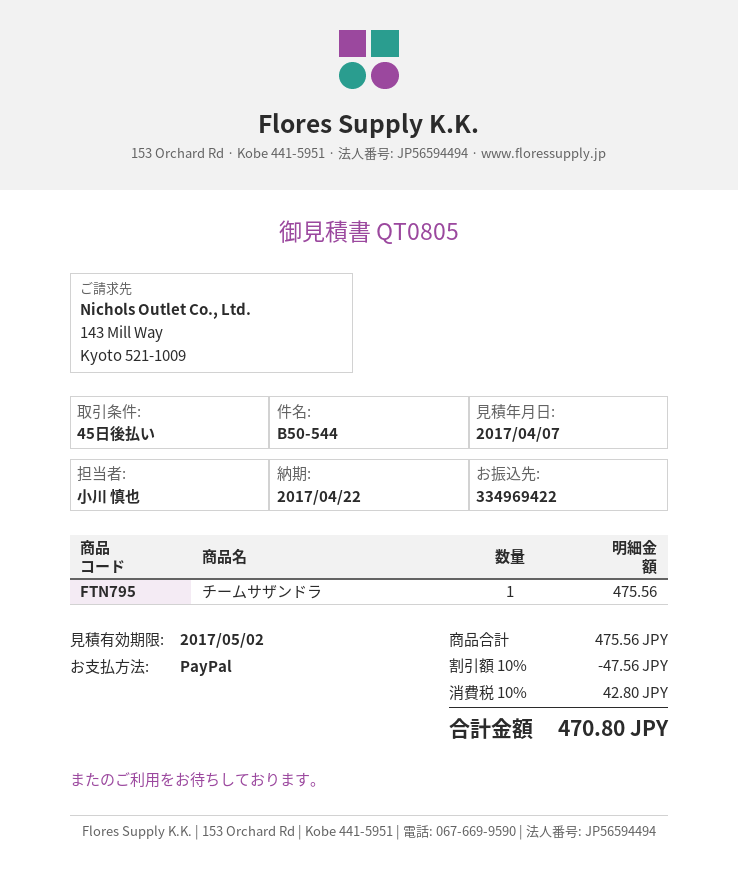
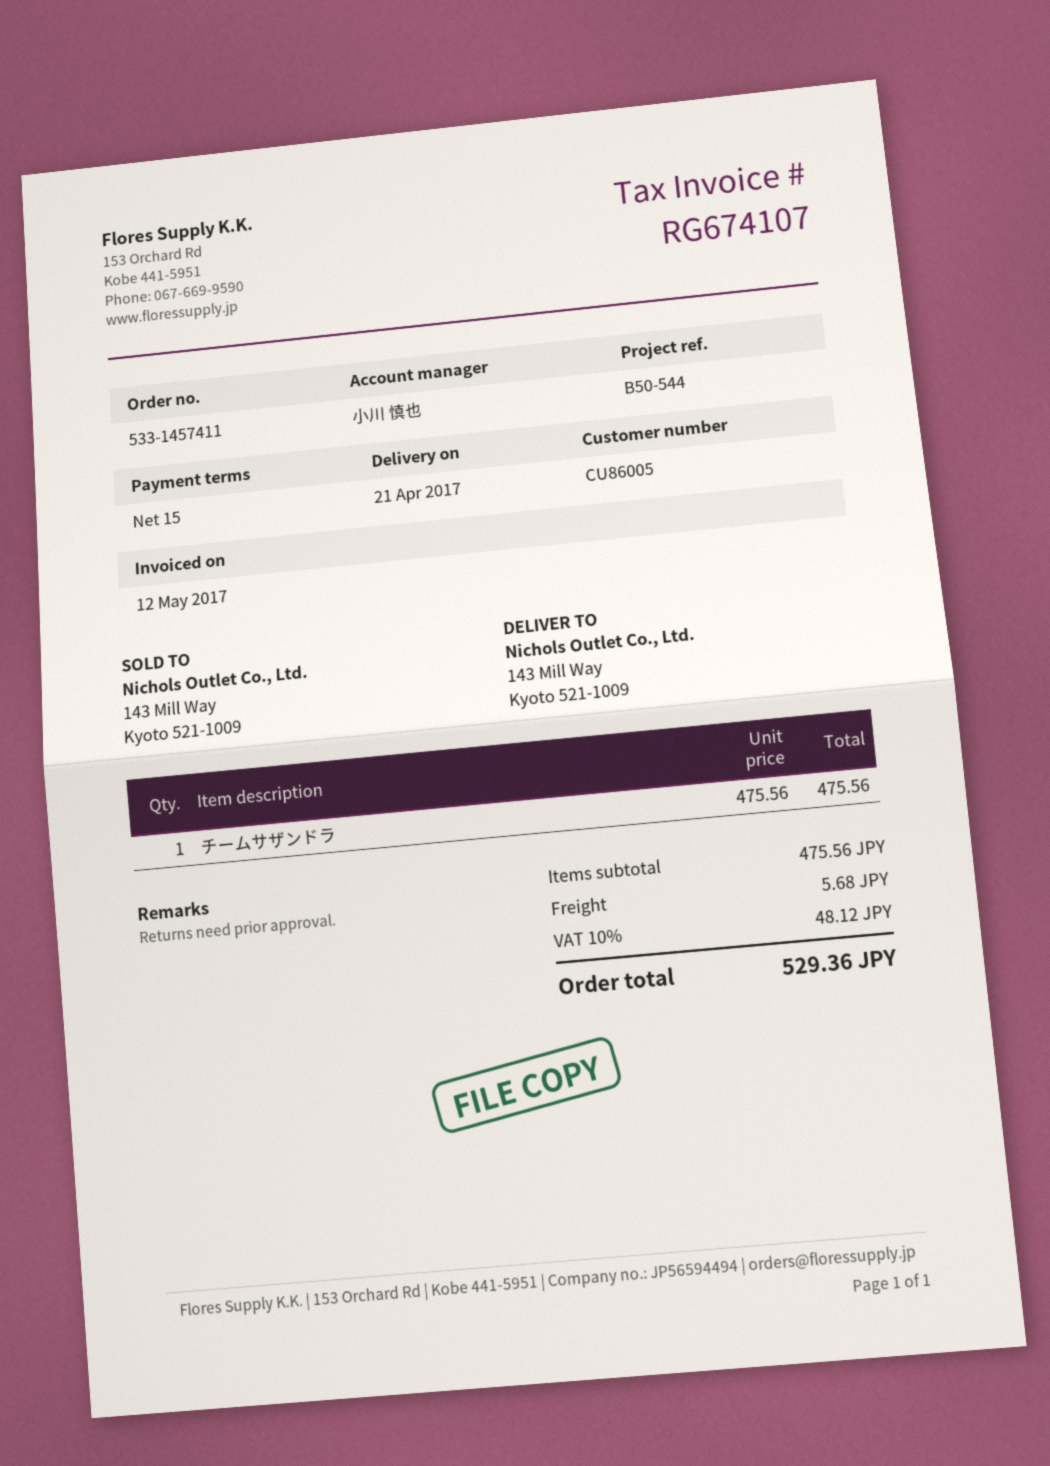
delivery date: 2017-04-22 -> 2017-04-21
payment terms: 45 days -> 15 days
discount: 10% = 47.56 -> none
shipping: none -> 5.68
tax: 10% = 42.80 -> 10% = 48.12
total: 470.80 -> 529.36

